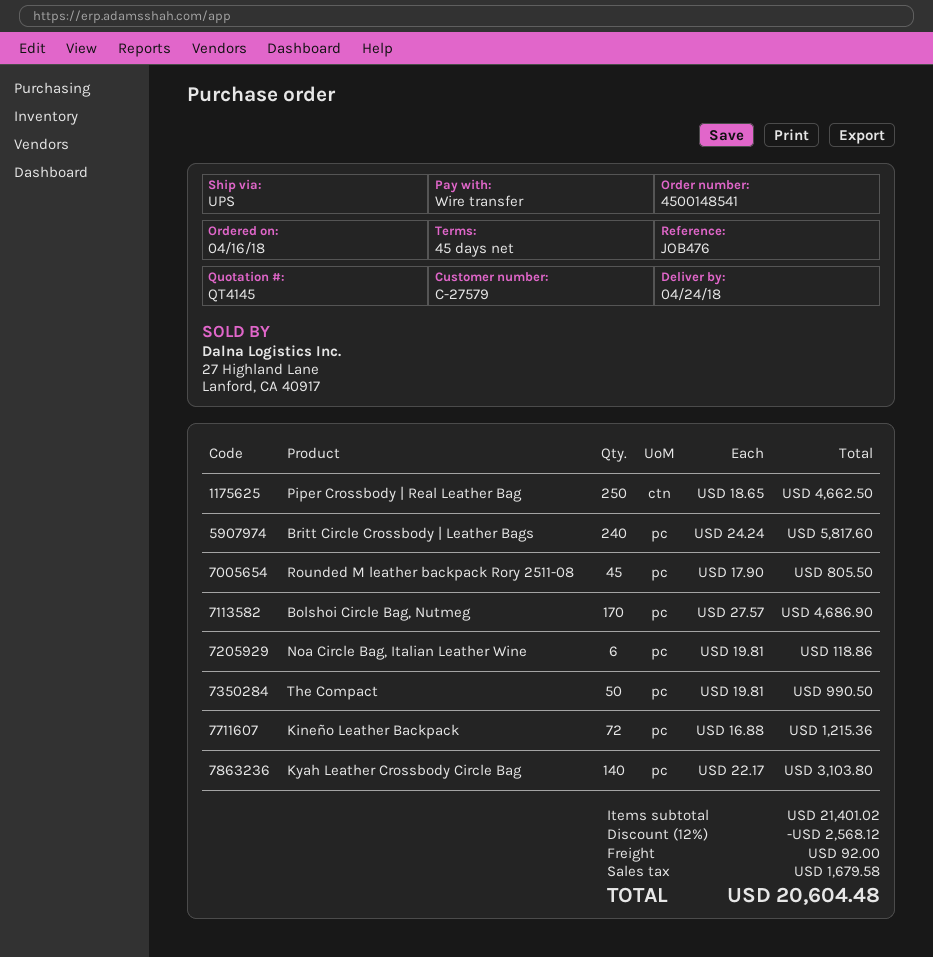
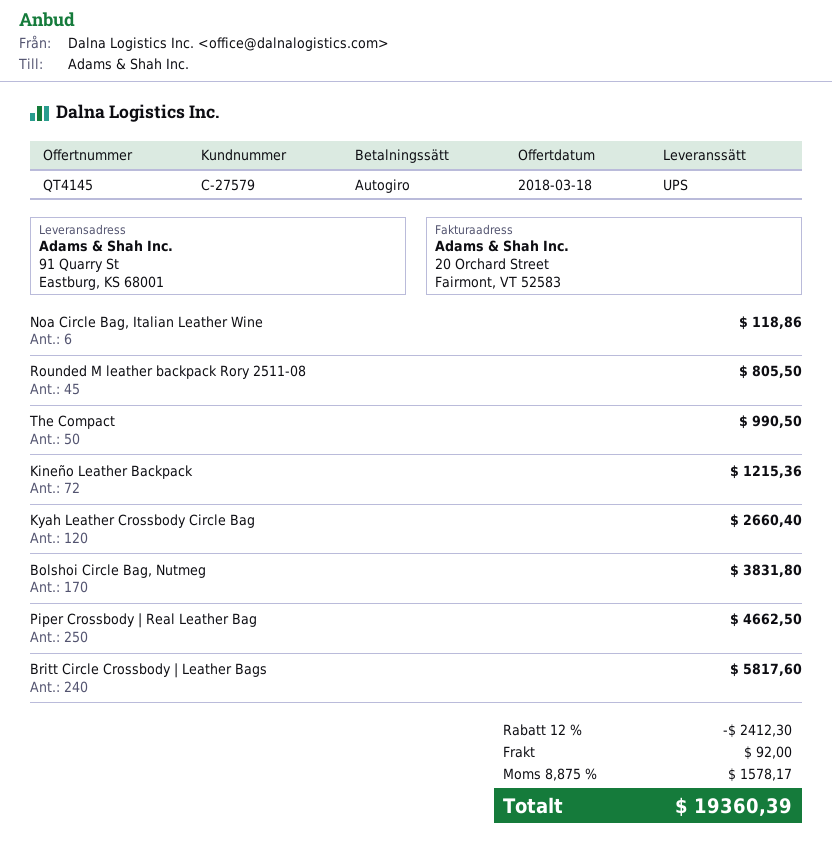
payment method: bank transfer -> direct debit
Bolshoi Circle Bag, Nutmeg: 170 for 4686.90 -> 170 for 3831.80
Kyah Leather Crossbody Circle Bag: 140 for 3103.80 -> 120 for 2660.40
discount: 12% = 2568.12 -> 12% = 2412.30
tax: 1679.58 -> 1578.17
total: 20604.48 -> 19360.39

